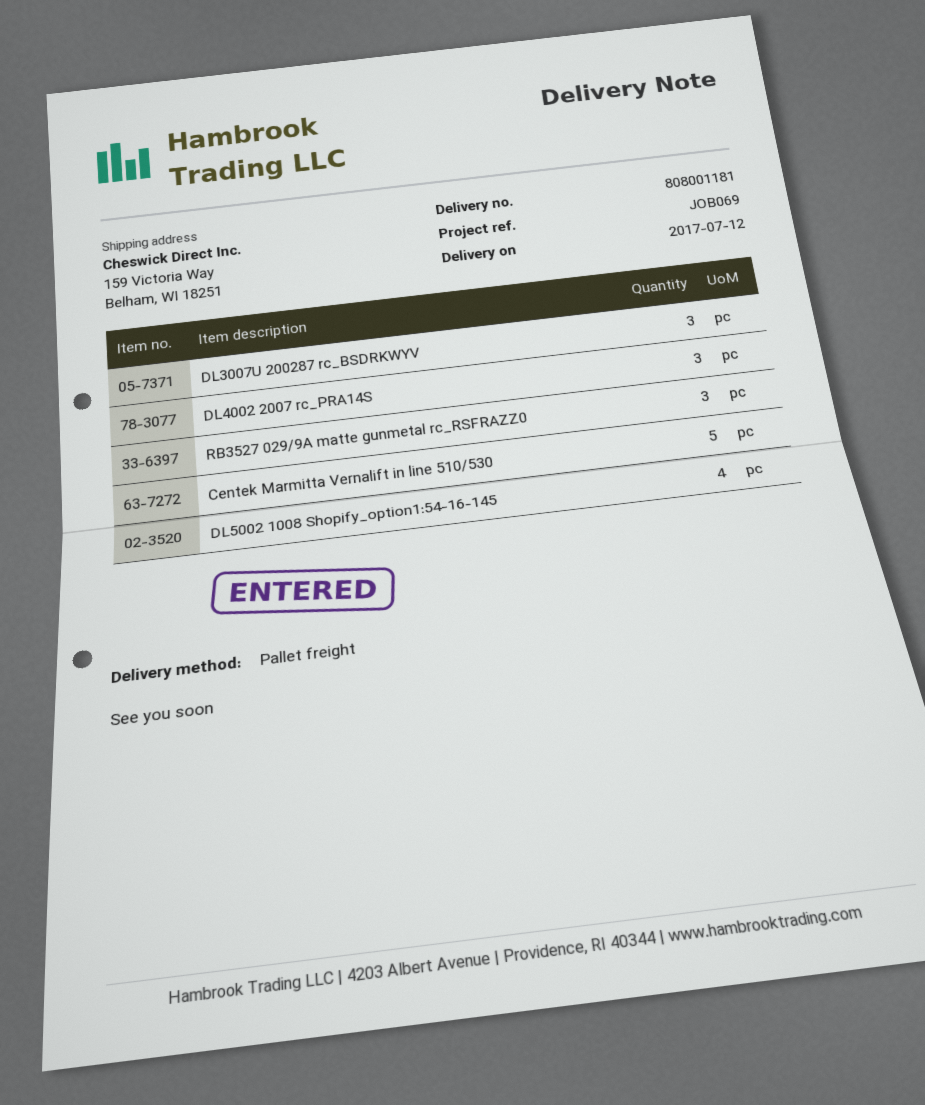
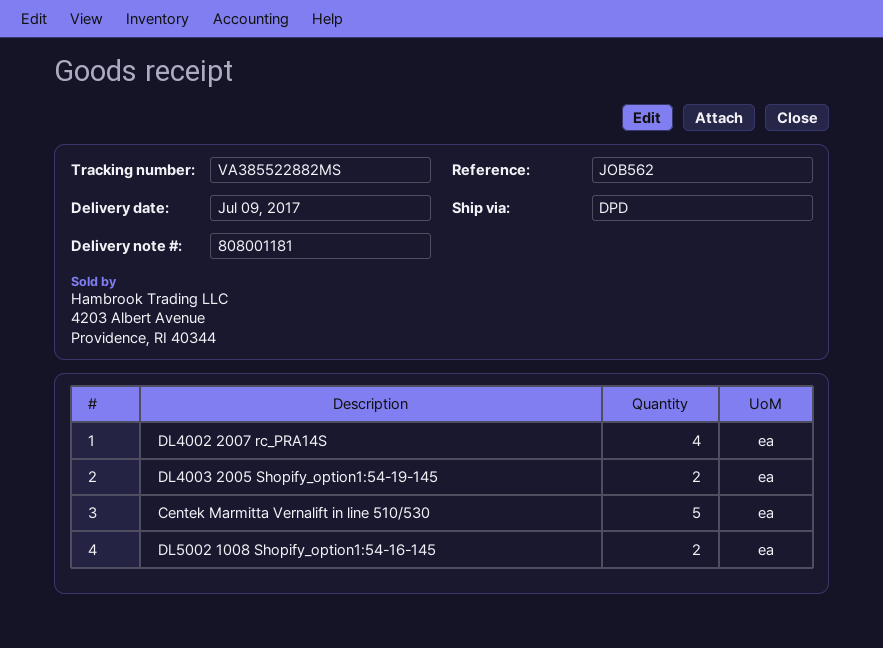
delivery date: 2017-07-12 -> 2017-07-09
reference: JOB069 -> JOB562
shipping method: pallet freight -> DPD
DL3007U 200287 rc_BSDRKWYV: 3 -> none
DL4002 2007 rc_PRA14S: 3 -> 4
RB3527 029/9A matte gunmetal rc_RSFRAZZ0: 3 -> none
DL5002 1008 Shopify_option1:54-16-145: 4 -> 2
DL4003 2005 Shopify_option1:54-19-145: none -> 2

